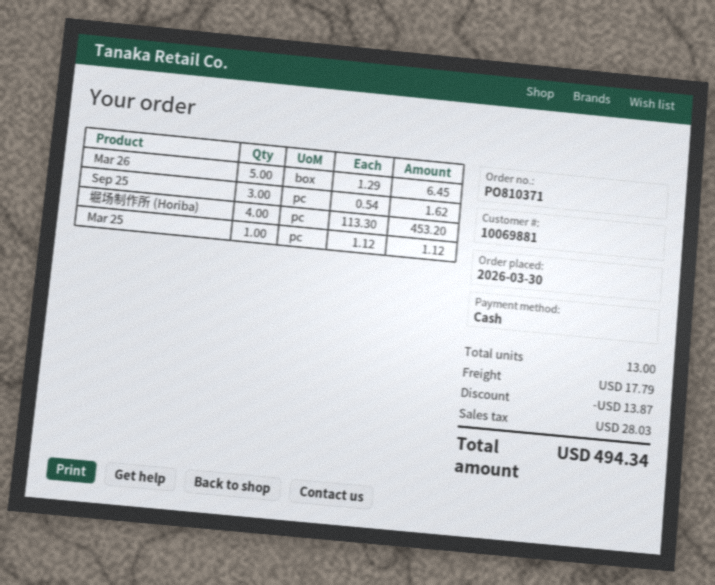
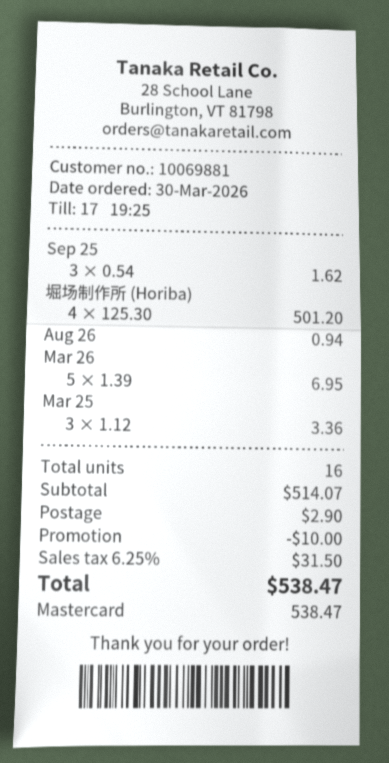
payment method: cash -> Mastercard
Mar 26: 5 x 1.29 = 6.45 -> 5 x 1.39 = 6.95
堀场制作所 (Horiba): 4 x 113.30 = 453.20 -> 4 x 125.30 = 501.20
Mar 25: 1 x 1.12 = 1.12 -> 3 x 1.12 = 3.36
Aug 26: none -> 1 x 0.94 = 0.94
total quantity: 13 -> 16
discount: 13.87 -> 10.00
shipping: 17.79 -> 2.90
tax: 28.03 -> 31.50
total: 494.34 -> 538.47

